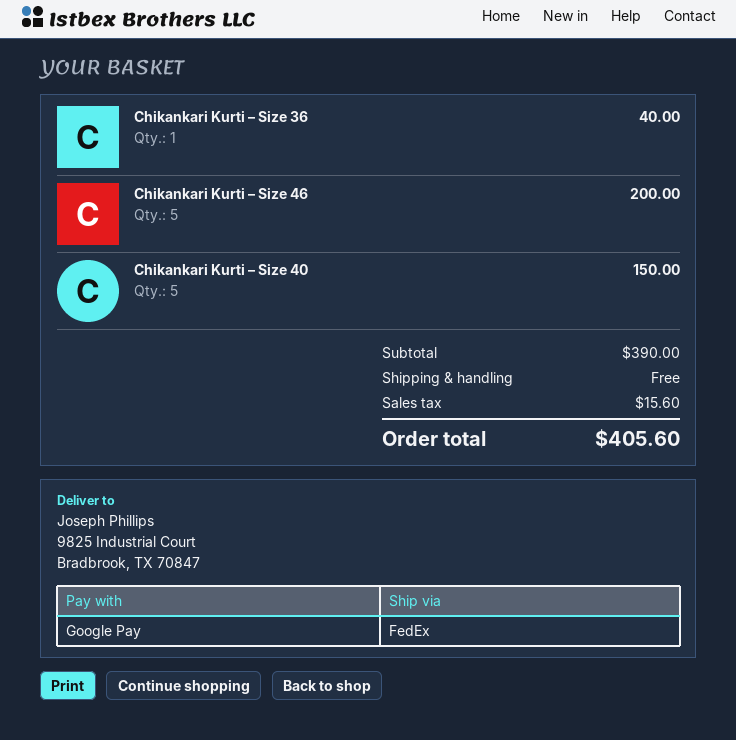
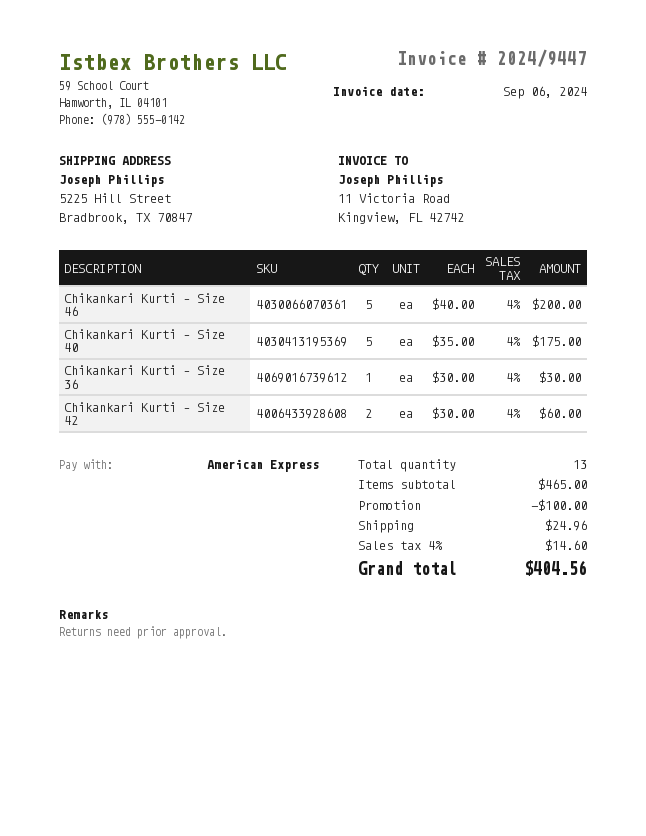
payment method: Google Pay -> American Express
ship to: 9825 Industrial Court, Bradbrook, TX 70847 -> 5225 Hill Street, Bradbrook, TX 70847
Chikankari Kurti – Size 36: 1 for 40.00 -> 1 for 30.00
Chikankari Kurti – Size 40: 5 for 150.00 -> 5 for 175.00
Chikankari Kurti – Size 42: none -> 2 for 60.00
subtotal: 390.00 -> 465.00
discount: none -> 100.00
shipping: 0.00 -> 24.96
tax: 15.60 -> 14.60
total: 405.60 -> 404.56

